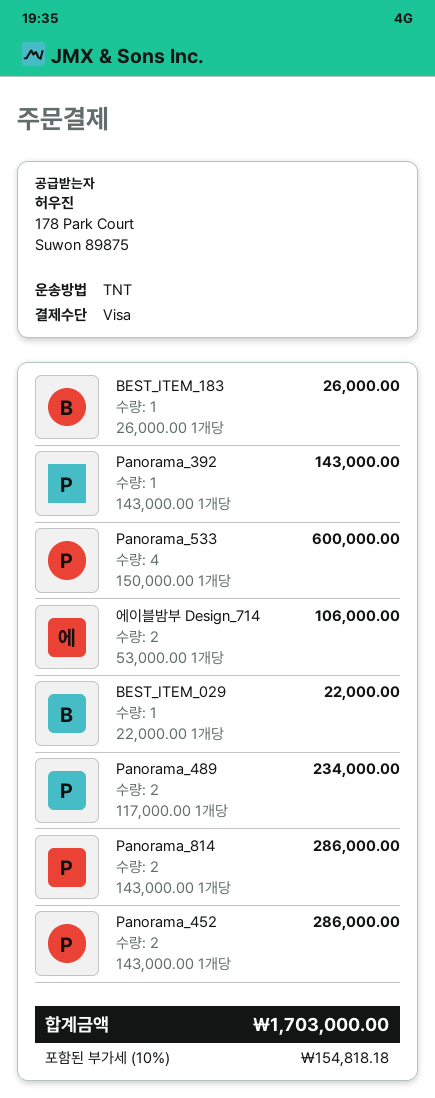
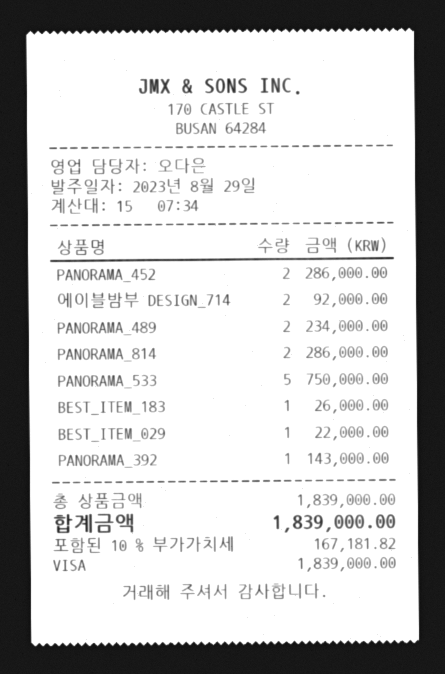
Panorama_533: 4 for 600000.00 -> 5 for 750000.00
에이블밤부 Design_714: 2 for 106000.00 -> 2 for 92000.00
tax: 10% = 154818.18 -> 10% = 167181.82
total: 1703000.00 -> 1839000.00

